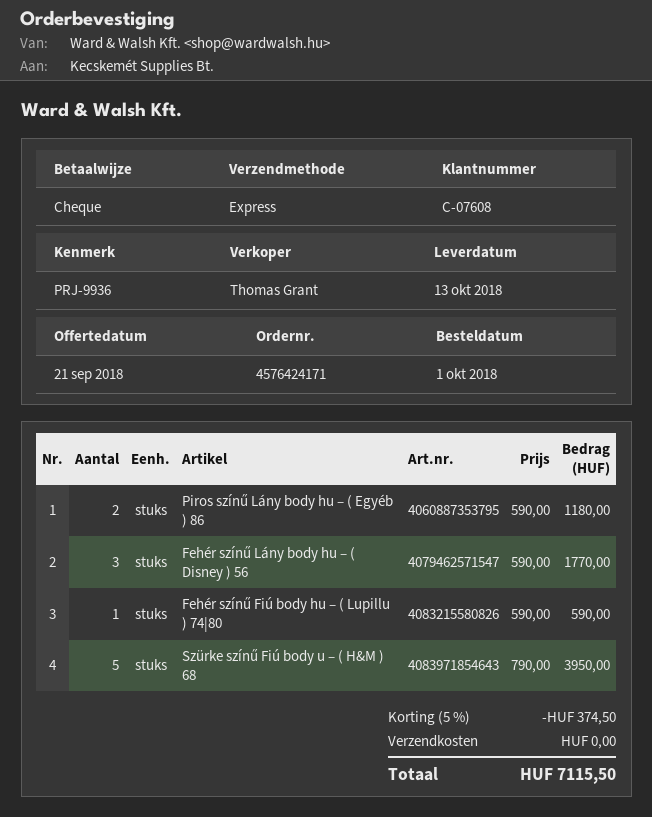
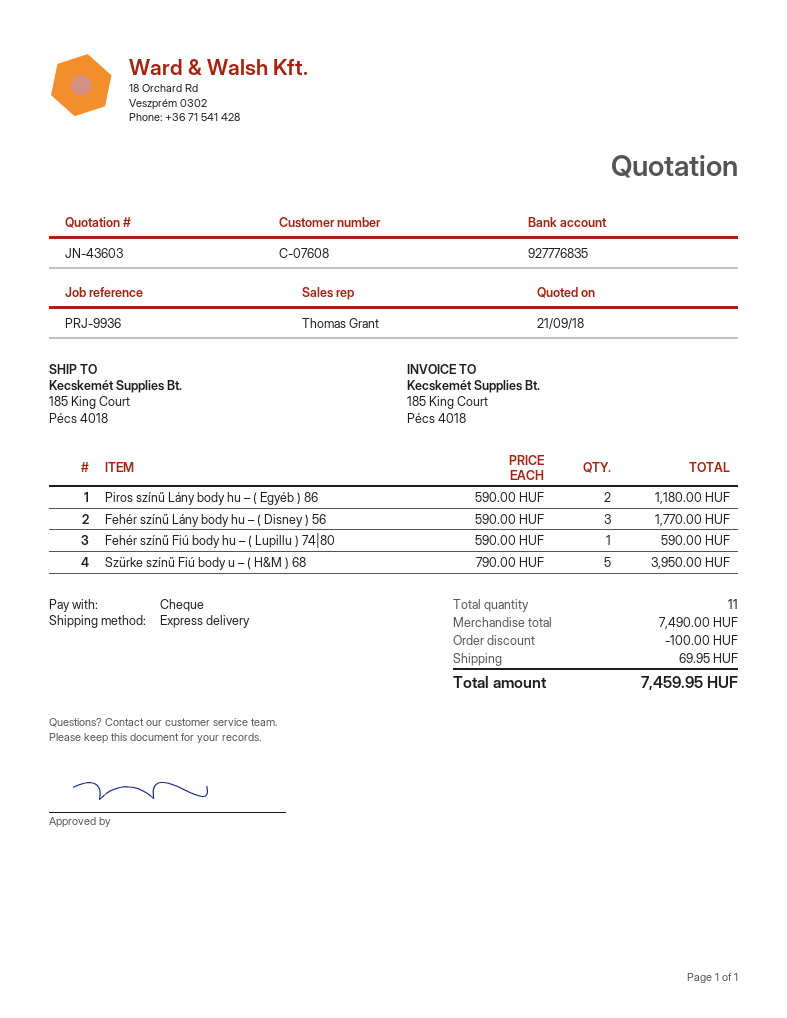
discount: 374.50 -> 100.00
shipping: 0.00 -> 69.95
total: 7115.50 -> 7459.95

